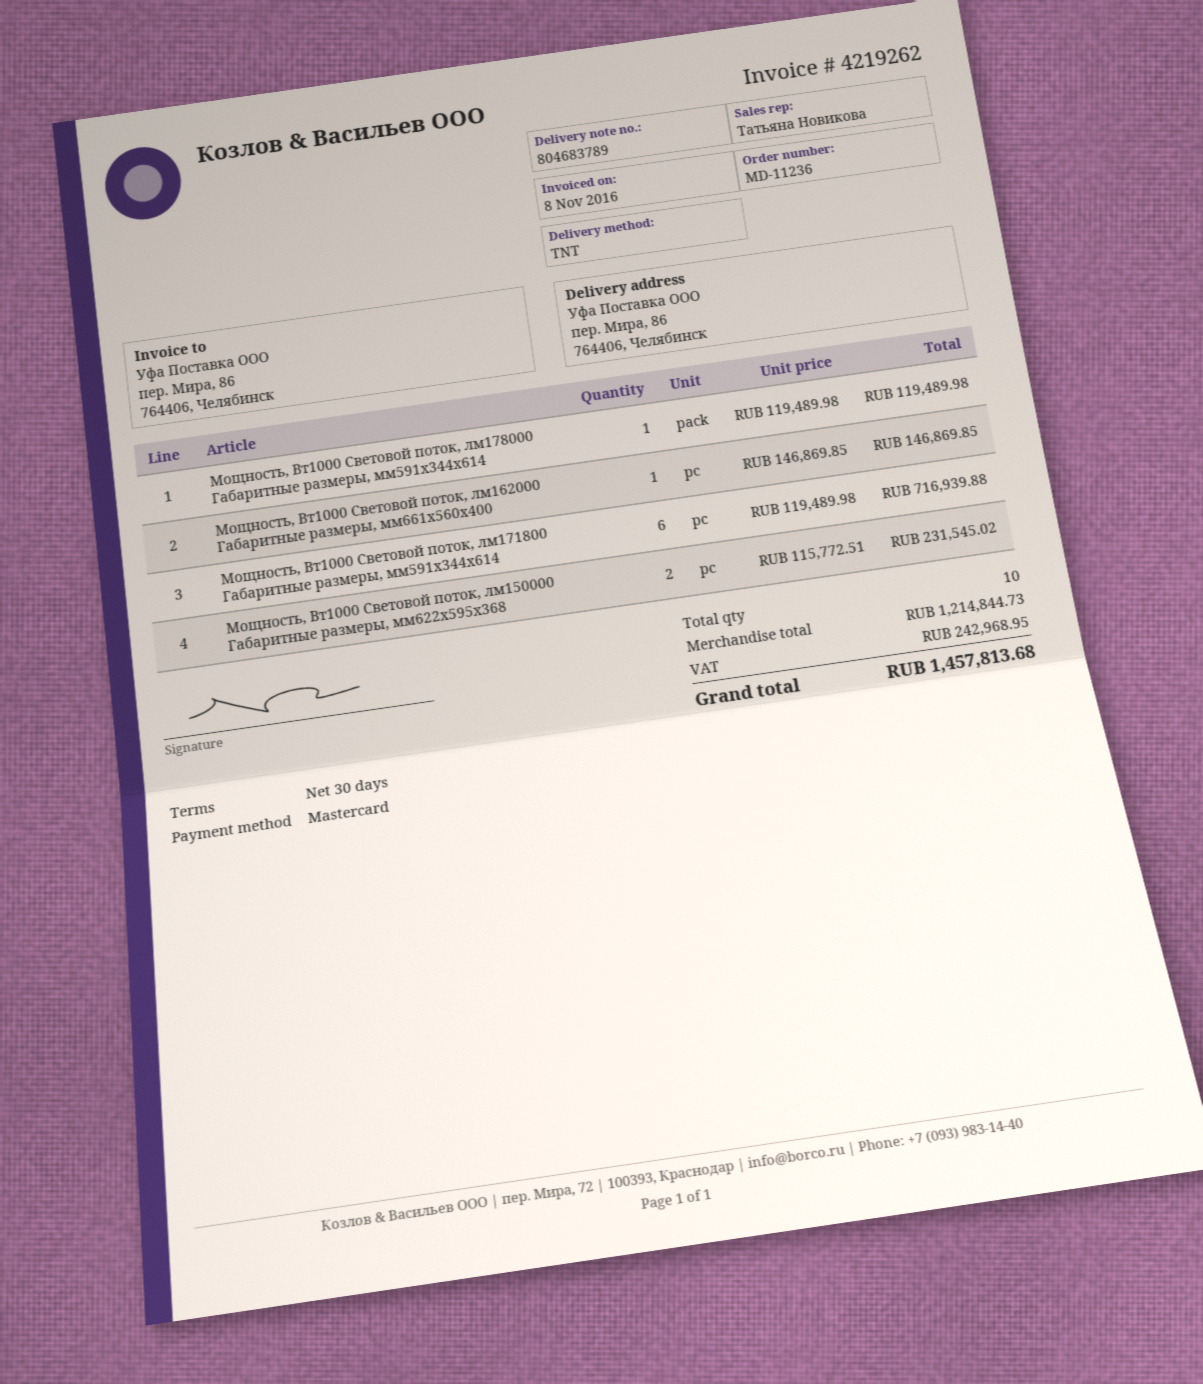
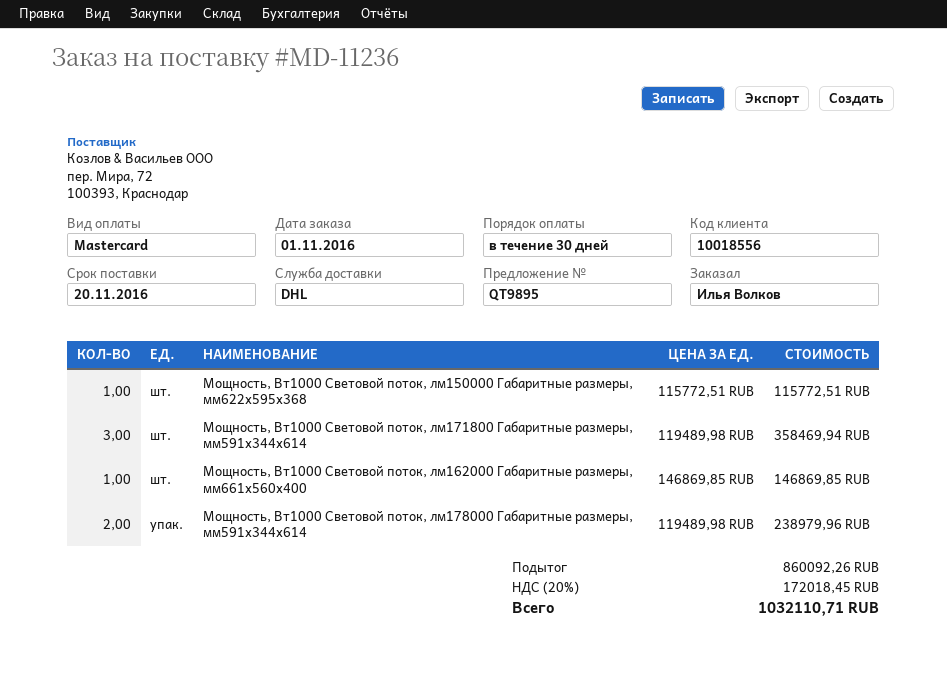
shipping method: TNT -> DHL
Мощность, Вт1000 Световой поток, лм178000 Габаритные размеры, мм591x344x614: 1 x 119489.98 = 119489.98 -> 2 x 119489.98 = 238979.96
Мощность, Вт1000 Световой поток, лм171800 Габаритные размеры, мм591x344x614: 6 x 119489.98 = 716939.88 -> 3 x 119489.98 = 358469.94
Мощность, Вт1000 Световой поток, лм150000 Габаритные размеры, мм622x595x368: 2 x 115772.51 = 231545.02 -> 1 x 115772.51 = 115772.51
subtotal: 1214844.73 -> 860092.26
tax: 242968.95 -> 172018.45
total: 1457813.68 -> 1032110.71

